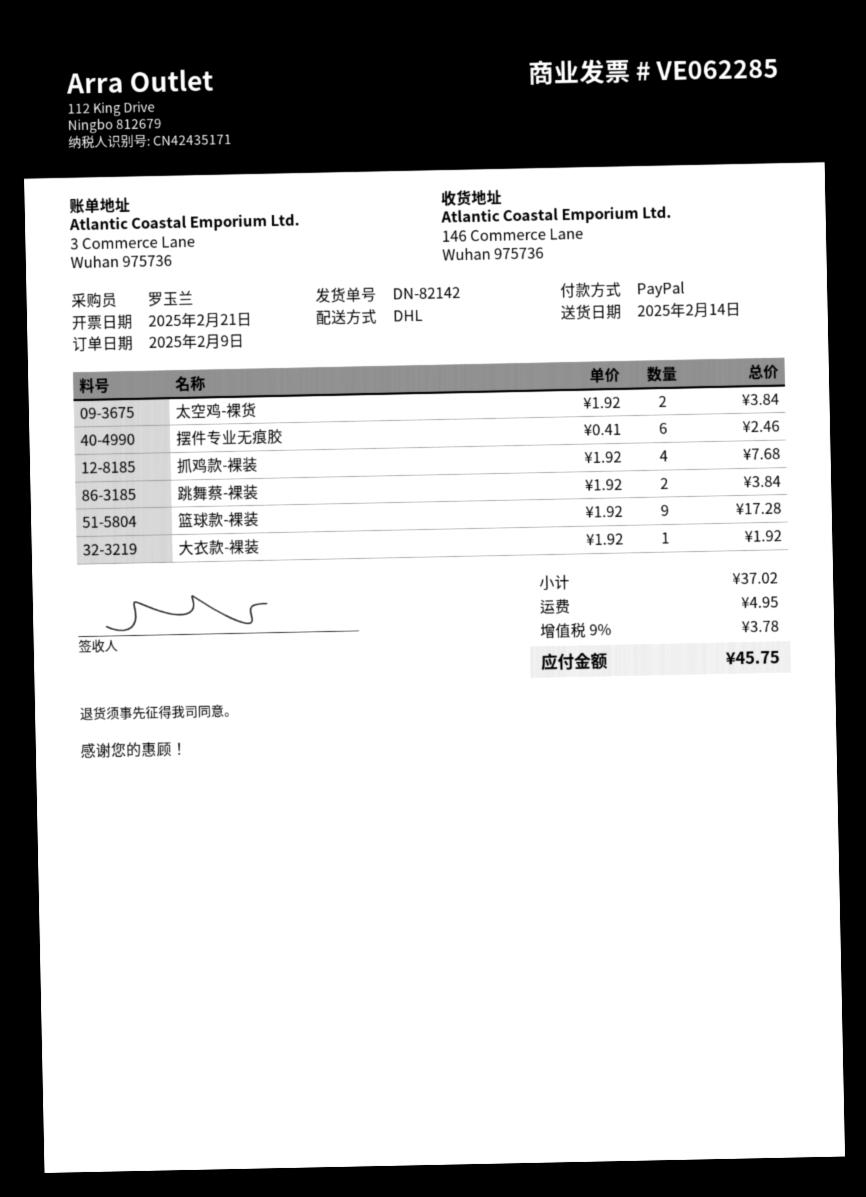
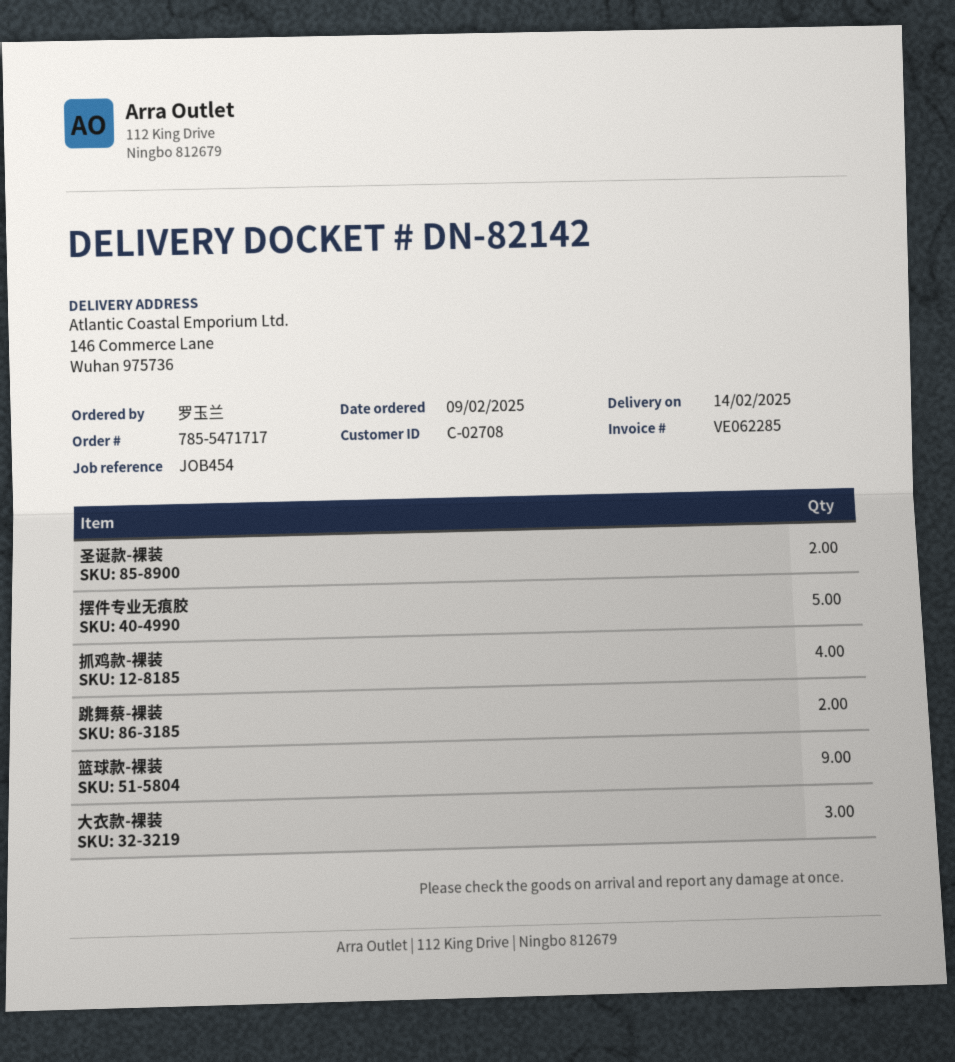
太空鸡-裸货: 2 -> none
摆件专业无痕胶: 6 -> 5
大衣款-裸装: 1 -> 3
圣诞款-裸装: none -> 2

